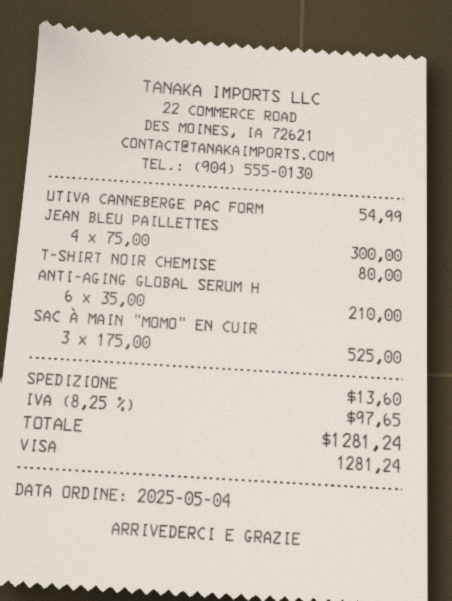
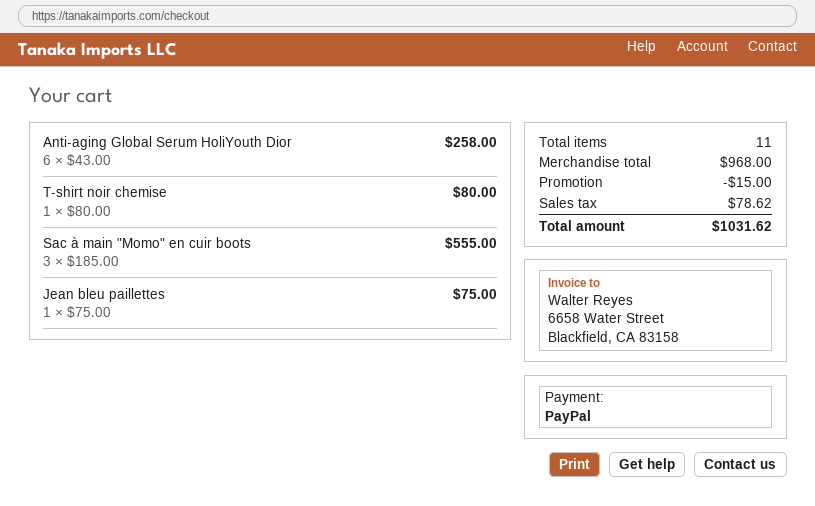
payment method: Visa -> PayPal
UTIVA CANNEBERGE PAC FORM: 1 x 54.99 = 54.99 -> none
JEAN BLEU PAILLETTES: 4 x 75.00 = 300.00 -> 1 x 75.00 = 75.00
ANTI-AGING GLOBAL SERUM H: 6 x 35.00 = 210.00 -> 6 x 43.00 = 258.00
SAC À MAIN "MOMO" EN CUIR: 3 x 175.00 = 525.00 -> 3 x 185.00 = 555.00
discount: none -> 15.00
shipping: 13.60 -> none
tax: 97.65 -> 78.62
total: 1281.24 -> 1031.62

